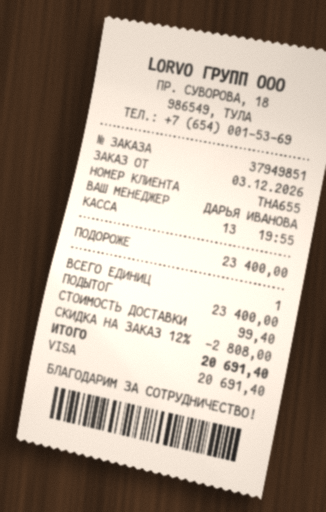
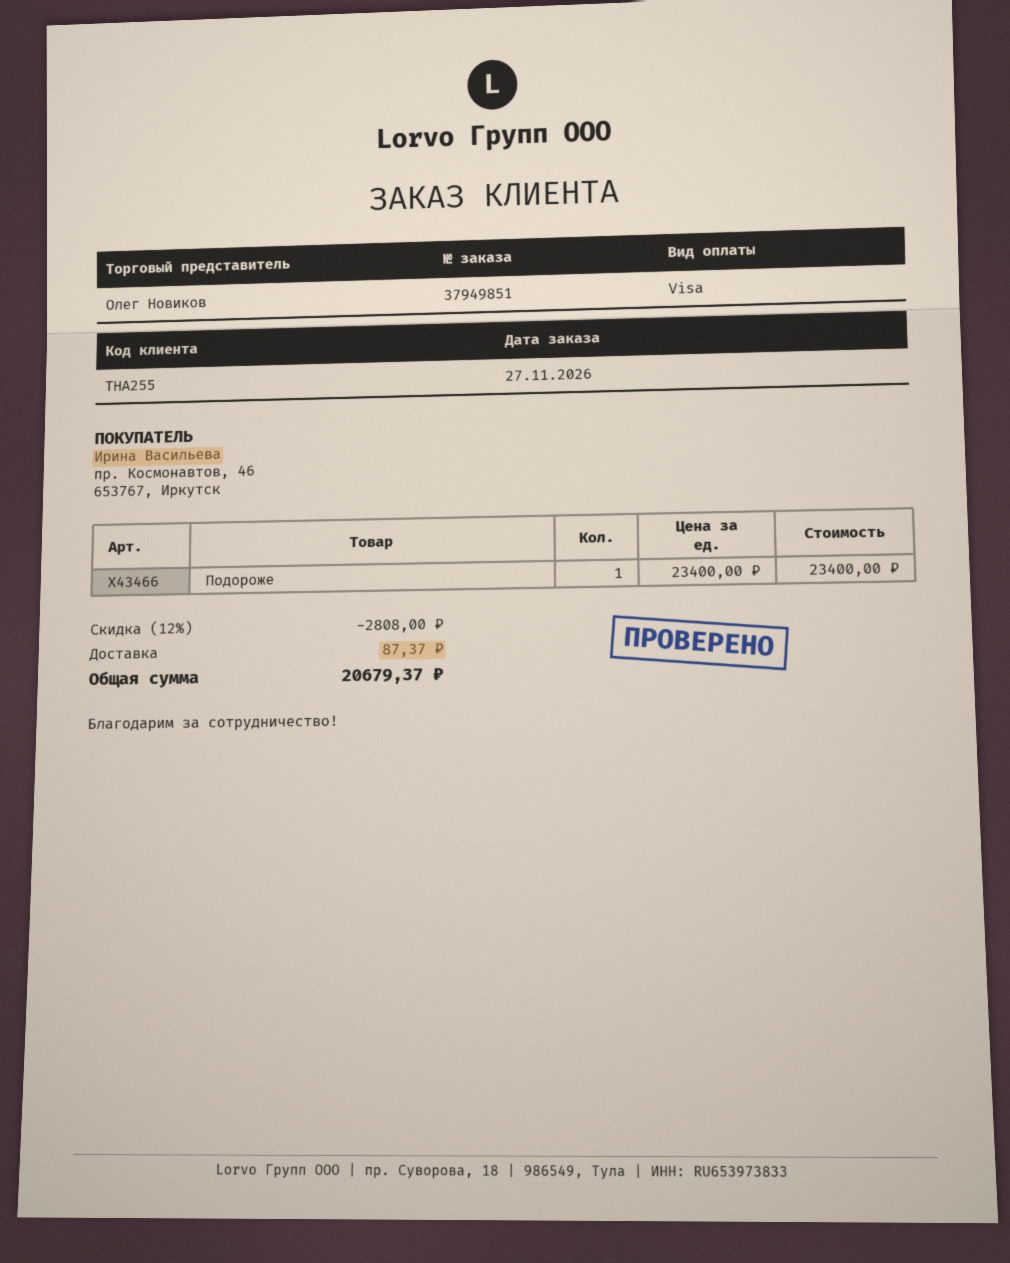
order date: 2026-12-03 -> 2026-11-27
customer number: THA655 -> THA255
sales rep: ДАРЬЯ ИВАНОВА -> Олег Новиков
shipping: 99.40 -> 87.37
total: 20691.40 -> 20679.37

